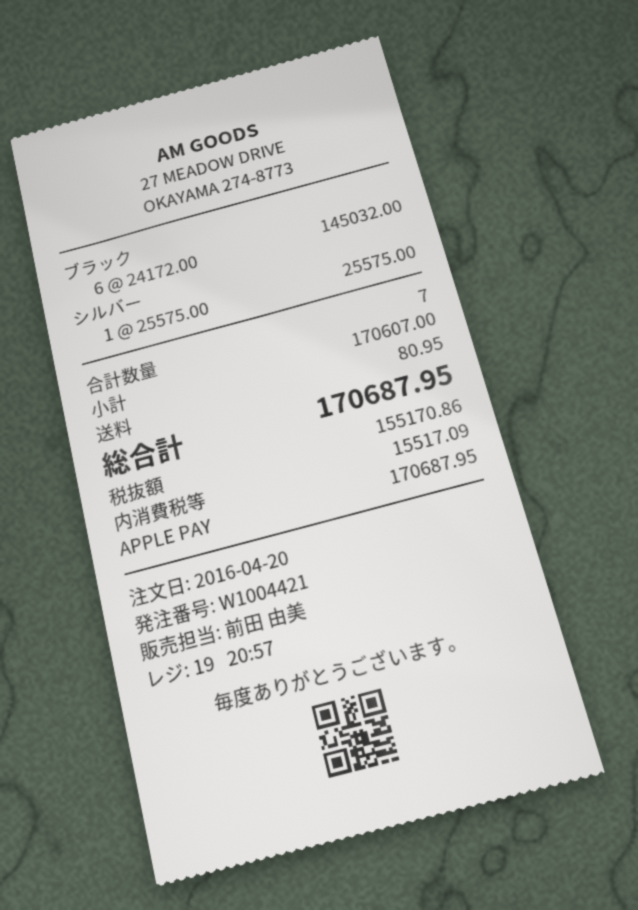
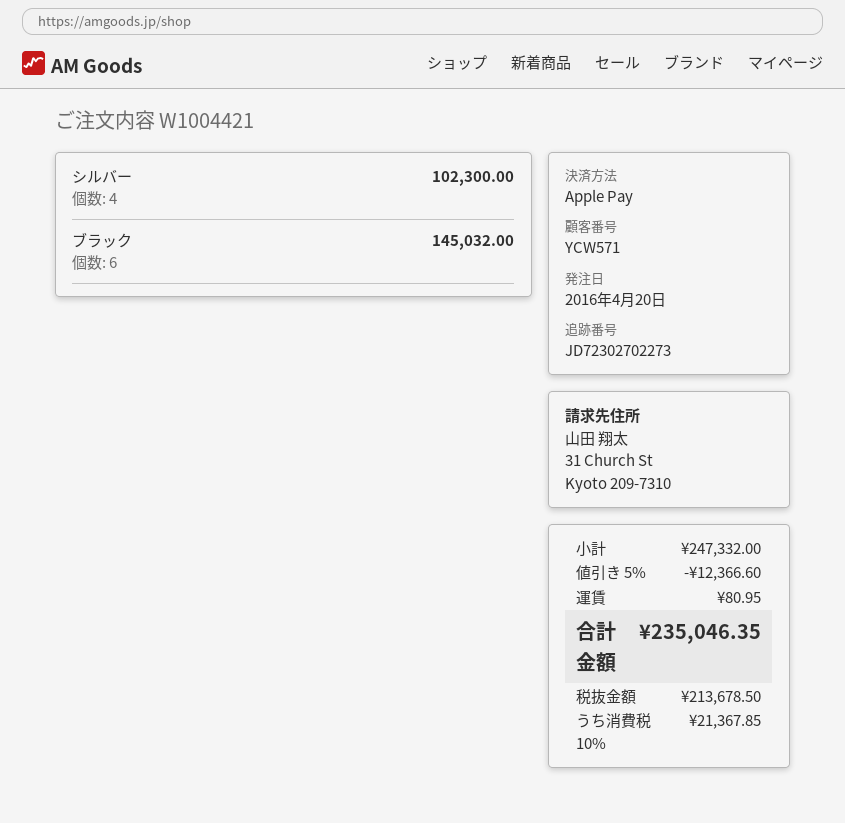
シルバー: 1 for 25575.00 -> 4 for 102300.00
subtotal: 170607.00 -> 247332.00
discount: none -> 5% = 12366.60
net: 155170.86 -> 213678.50
tax: 15517.09 -> 21367.85
total: 170687.95 -> 235046.35

